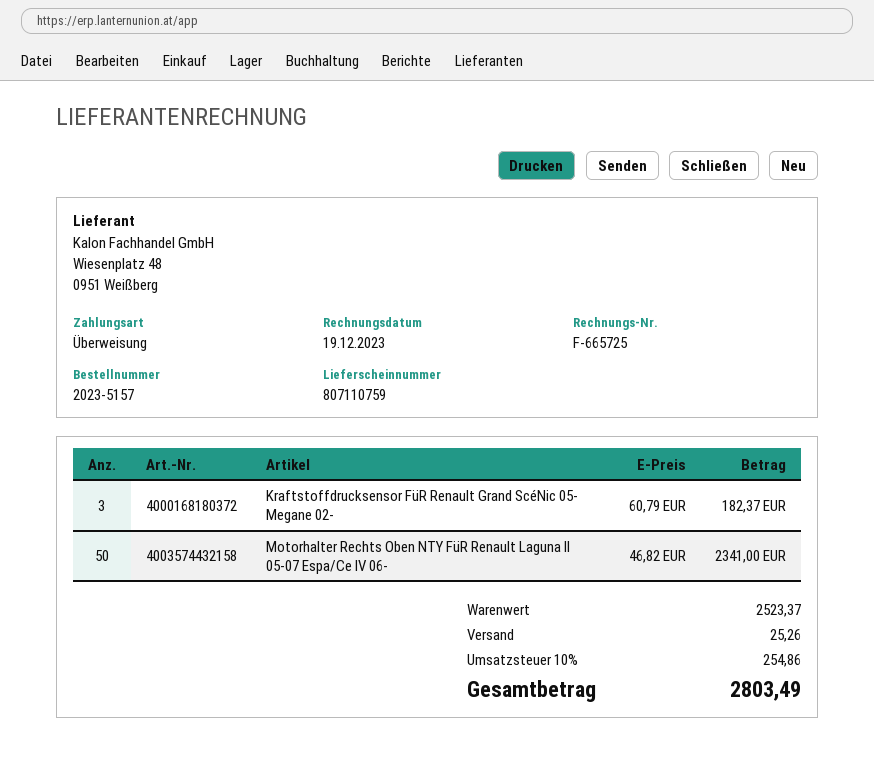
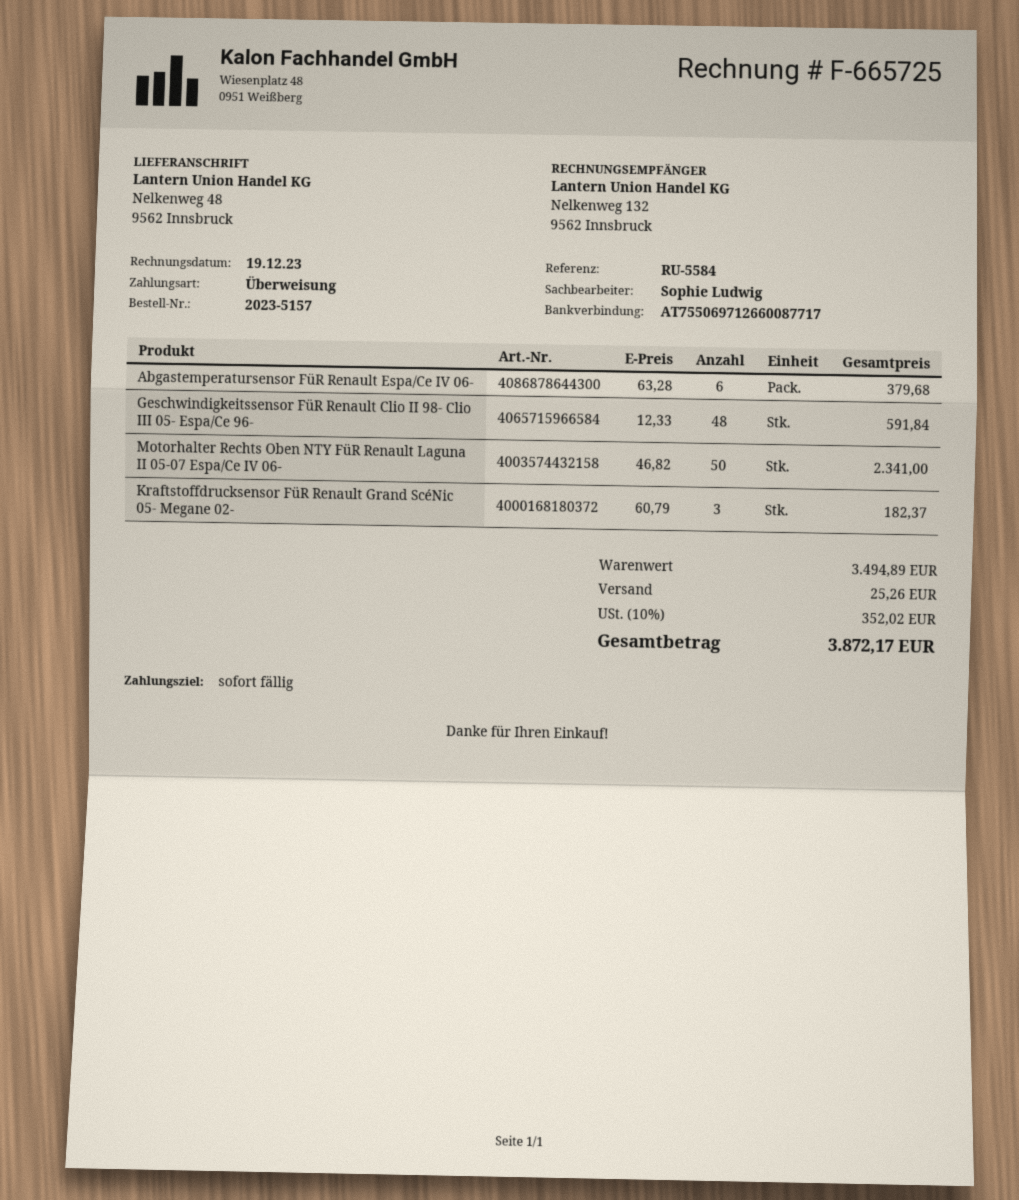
Abgastemperatursensor FüR Renault Espa/Ce IV 06-: none -> 6 x 63.28 = 379.68
Geschwindigkeitssensor FüR Renault Clio II 98- Clio III 05- Espa/Ce 96-: none -> 48 x 12.33 = 591.84
subtotal: 2523.37 -> 3494.89
tax: 10% = 254.86 -> 10% = 352.02
total: 2803.49 -> 3872.17

